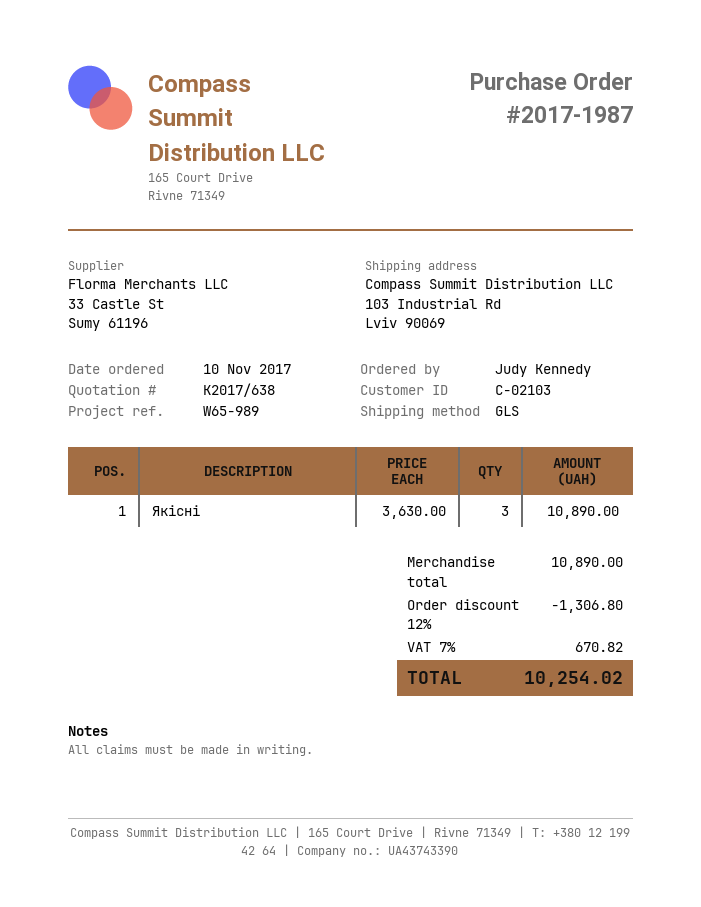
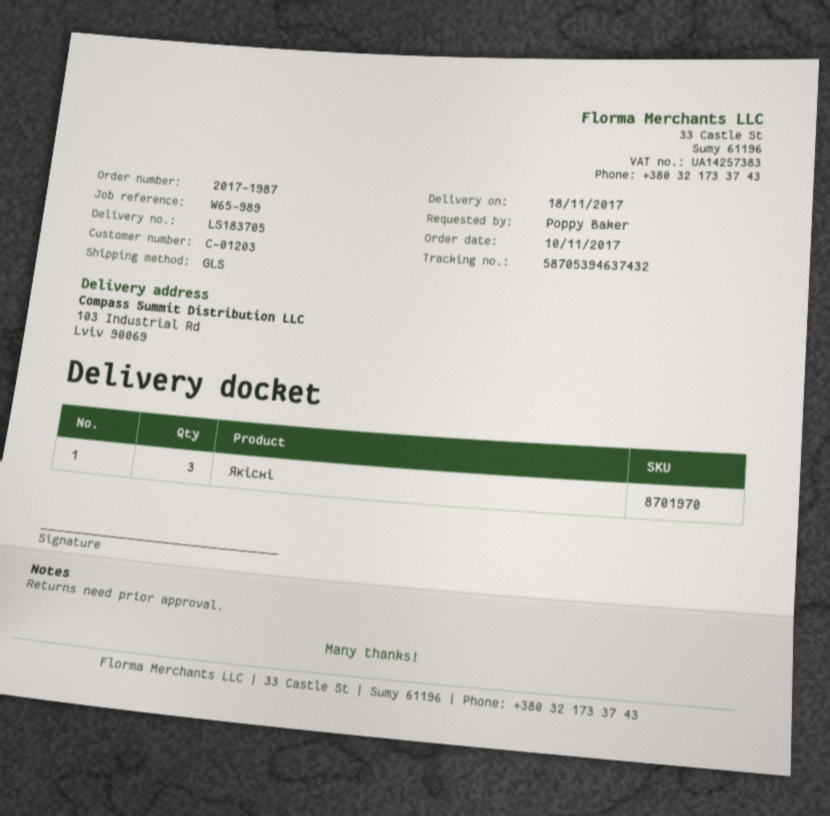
customer number: C-02103 -> C-01203
ordered by: Judy Kennedy -> Poppy Baker

